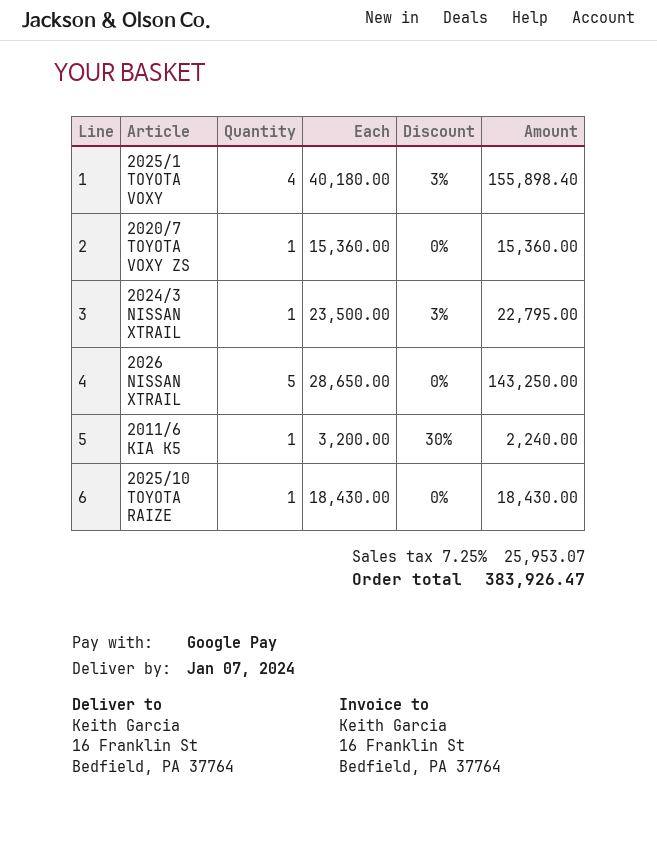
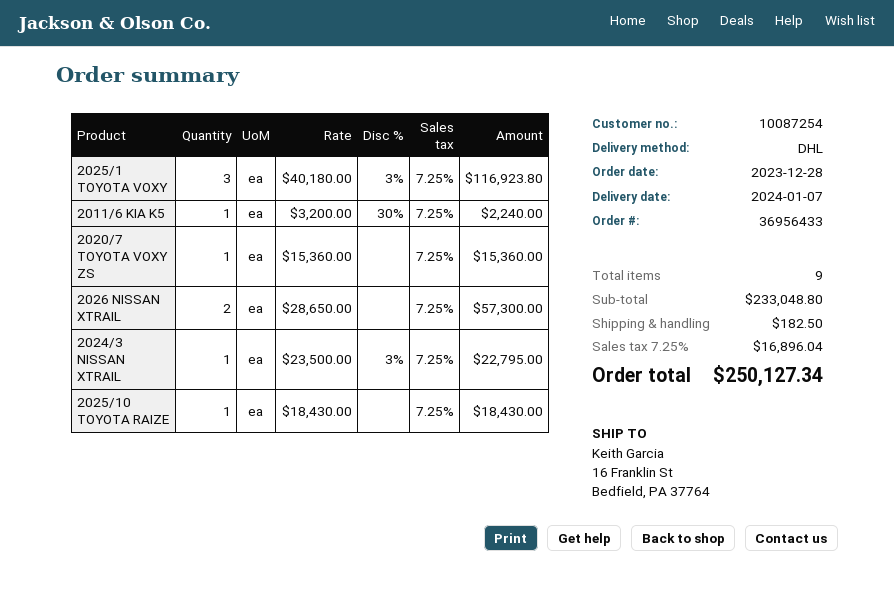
2025/1 TOYOTA VOXY: 4 x 40180.00 - 3% = 155898.40 -> 3 x 40180.00 - 3% = 116923.80
2026 NISSAN XTRAIL: 5 x 28650.00 = 143250.00 -> 2 x 28650.00 = 57300.00
shipping: none -> 182.50
tax: 7.25% = 25953.07 -> 7.25% = 16896.04
total: 383926.47 -> 250127.34

